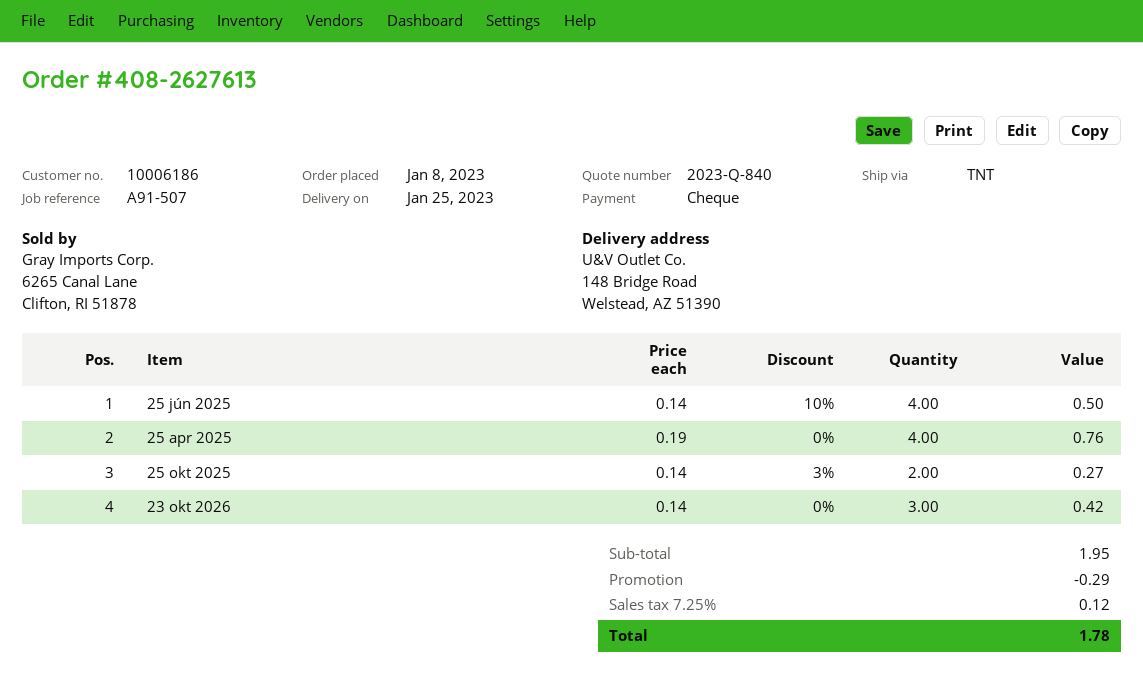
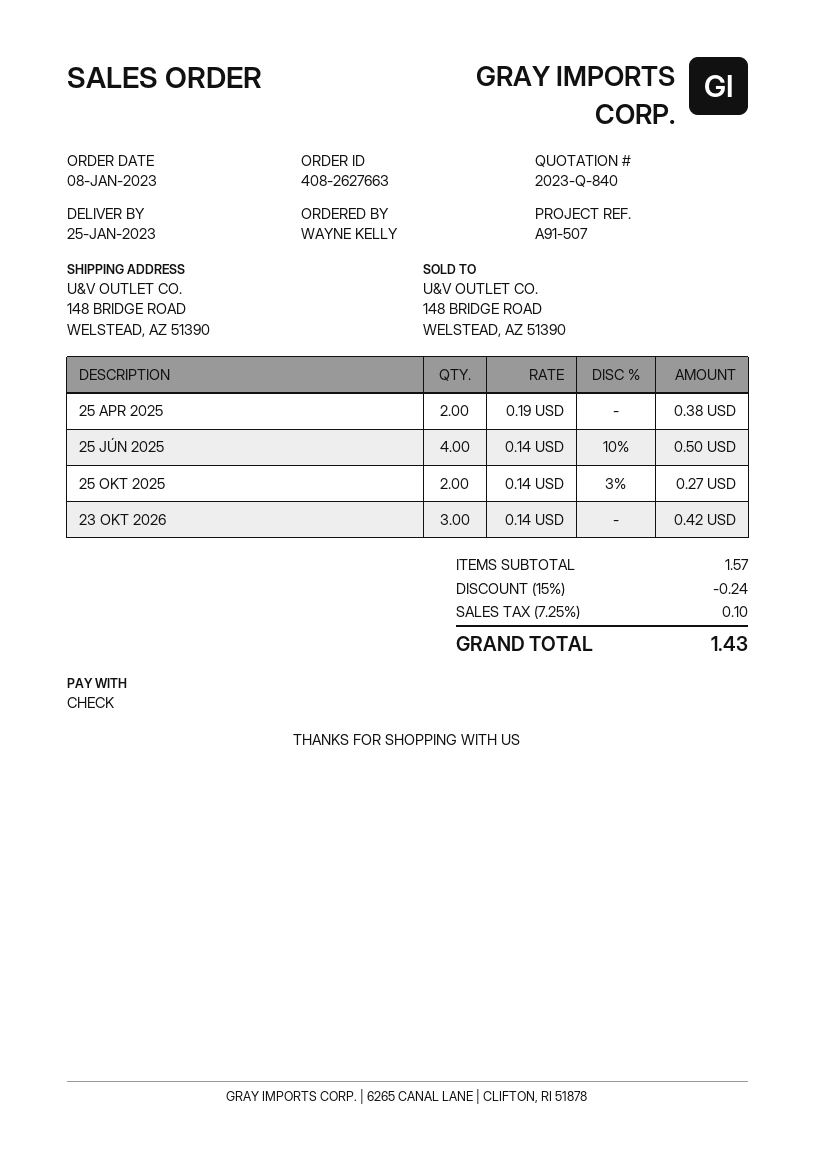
order number: 408-2627613 -> 408-2627663
25 apr 2025: 4 x 0.19 = 0.76 -> 2 x 0.19 = 0.38
subtotal: 1.95 -> 1.57
discount: 0.29 -> 0.24
tax: 7.25% = 0.12 -> 7.25% = 0.10
total: 1.78 -> 1.43

